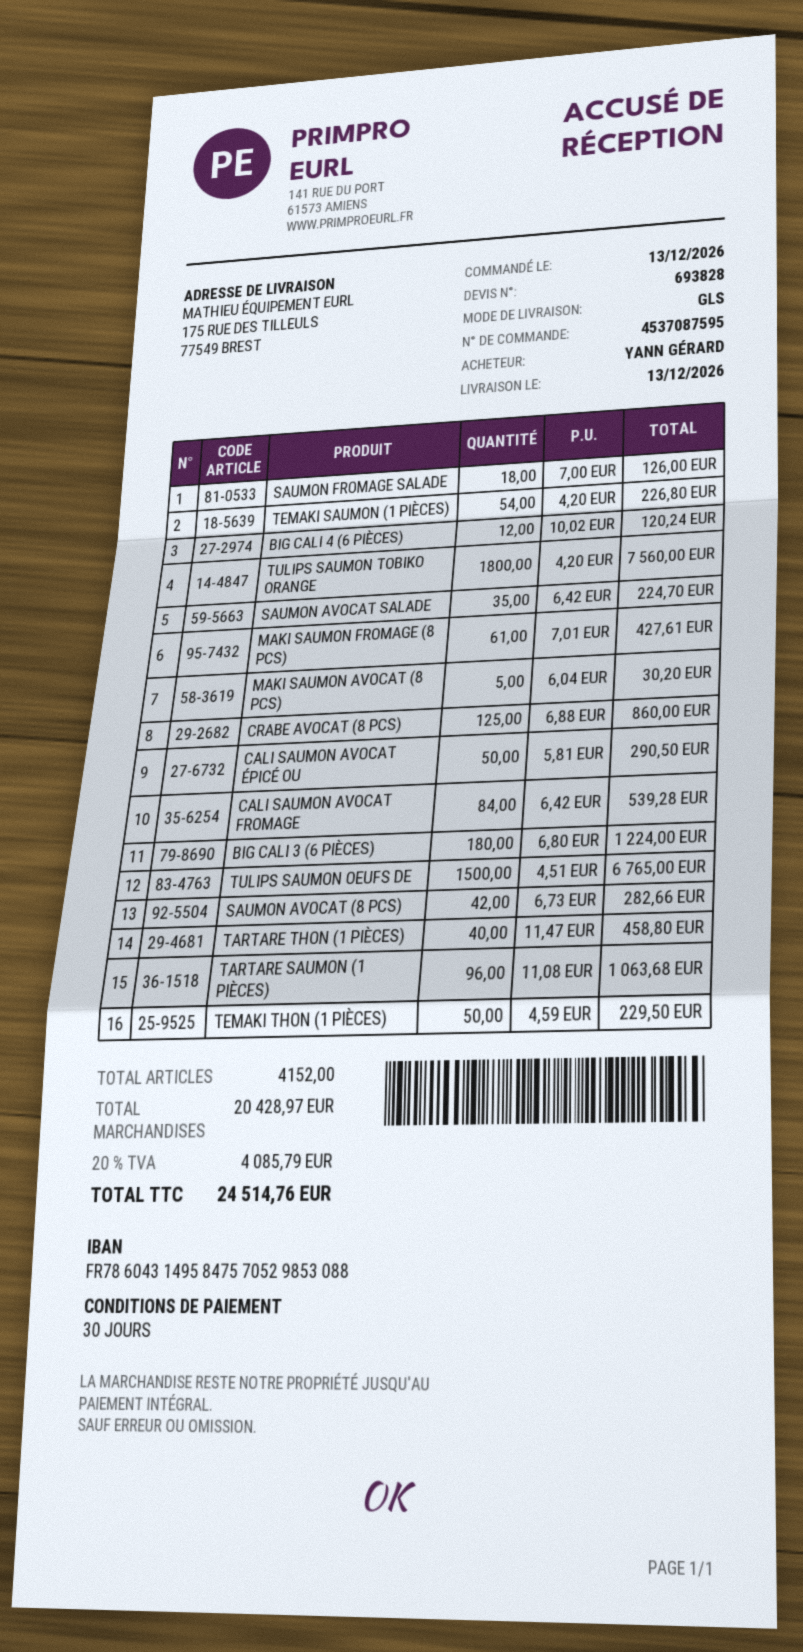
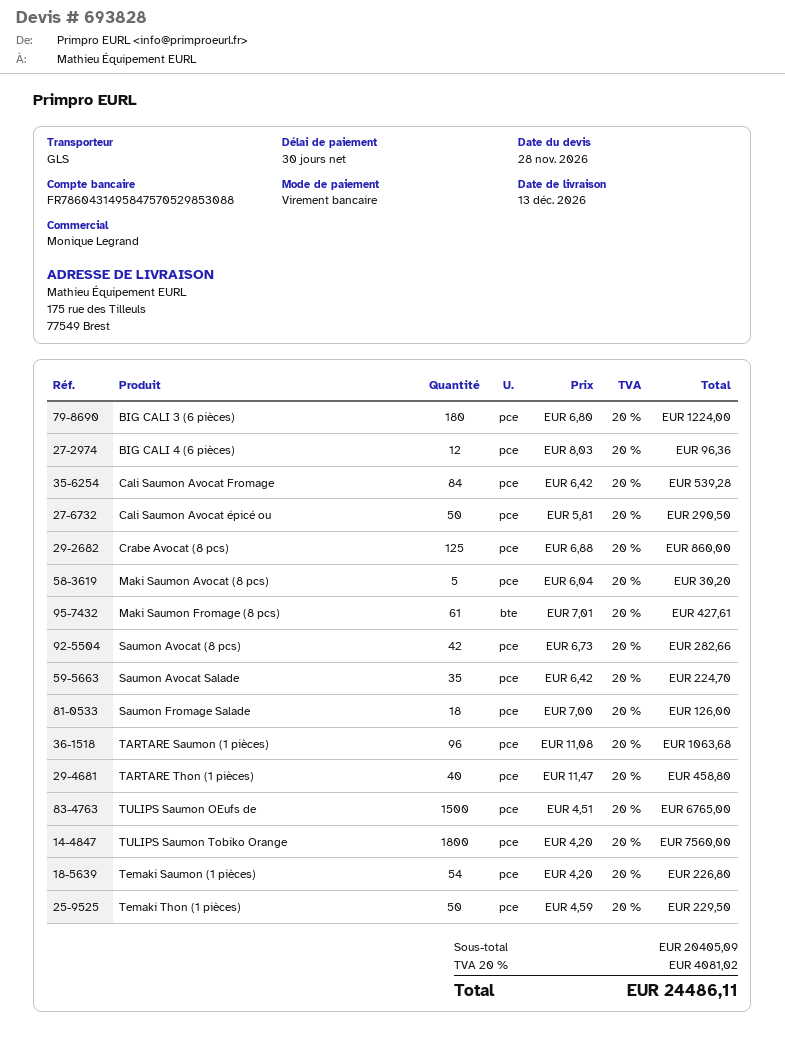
BIG CALI 4 (6 PIÈCES): 12 x 10.02 = 120.24 -> 12 x 8.03 = 96.36
subtotal: 20428.97 -> 20405.09
tax: 20% = 4085.79 -> 20% = 4081.02
total: 24514.76 -> 24486.11

